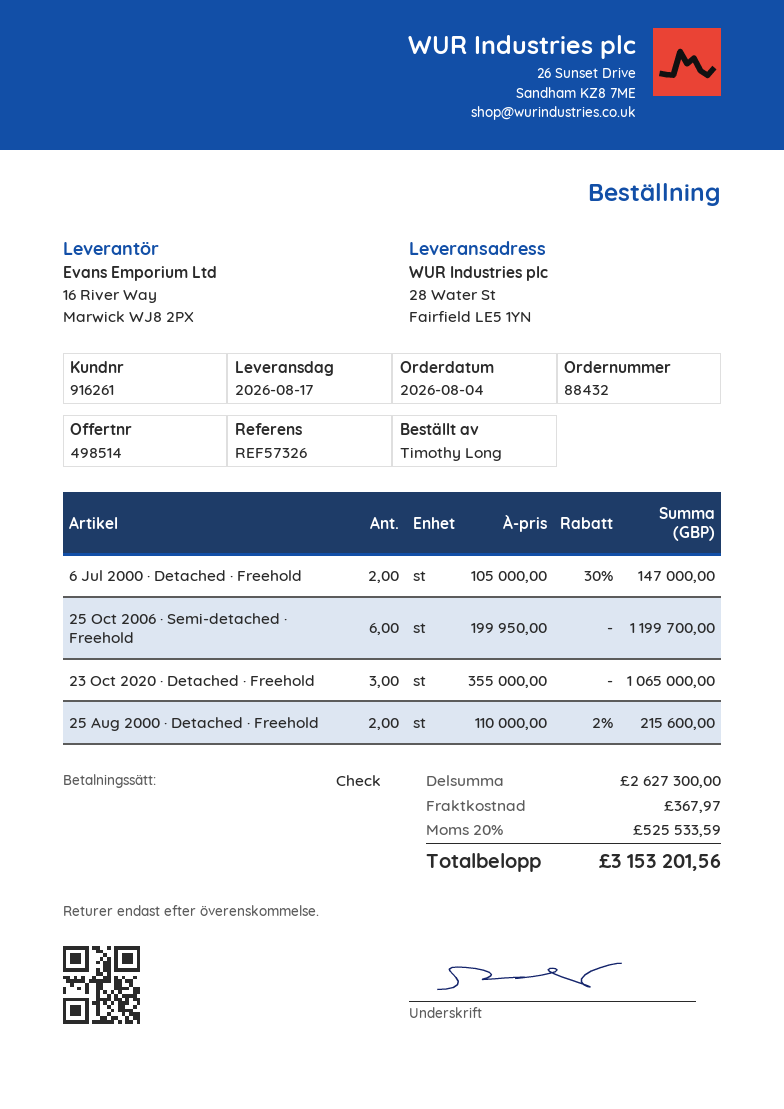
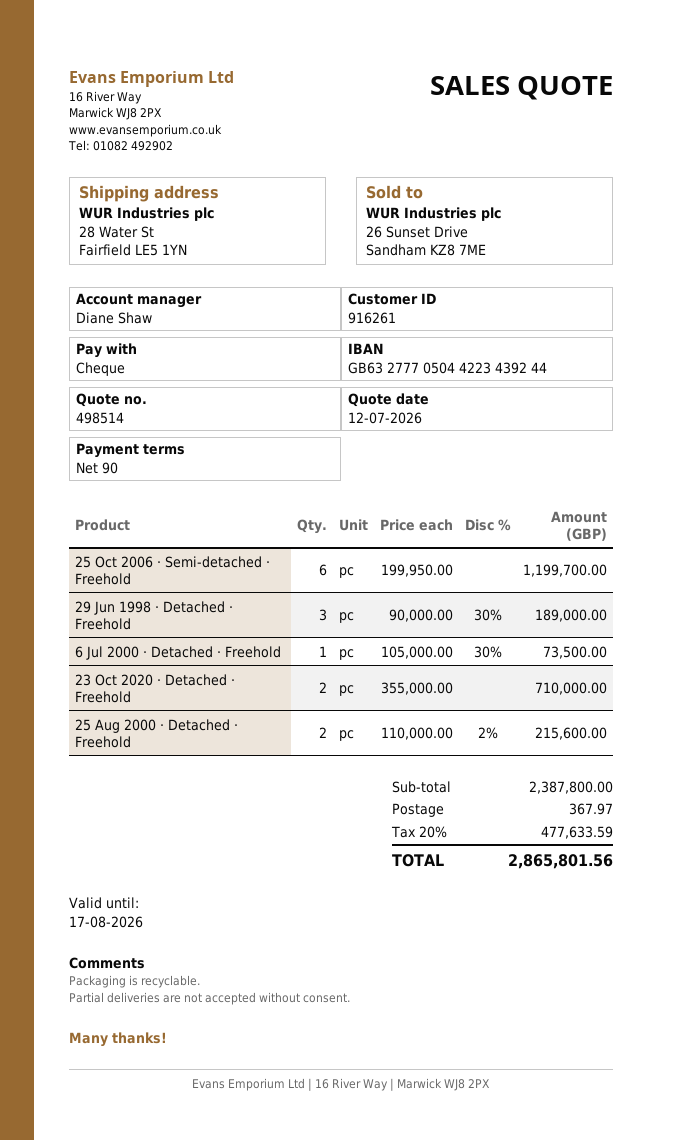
6 Jul 2000 · Detached · Freehold: 2 x 105000.00 - 30% = 147000.00 -> 1 x 105000.00 - 30% = 73500.00
23 Oct 2020 · Detached · Freehold: 3 x 355000.00 = 1065000.00 -> 2 x 355000.00 = 710000.00
29 Jun 1998 · Detached · Freehold: none -> 3 x 90000.00 - 30% = 189000.00
subtotal: 2627300.00 -> 2387800.00
tax: 20% = 525533.59 -> 20% = 477633.59
total: 3153201.56 -> 2865801.56

